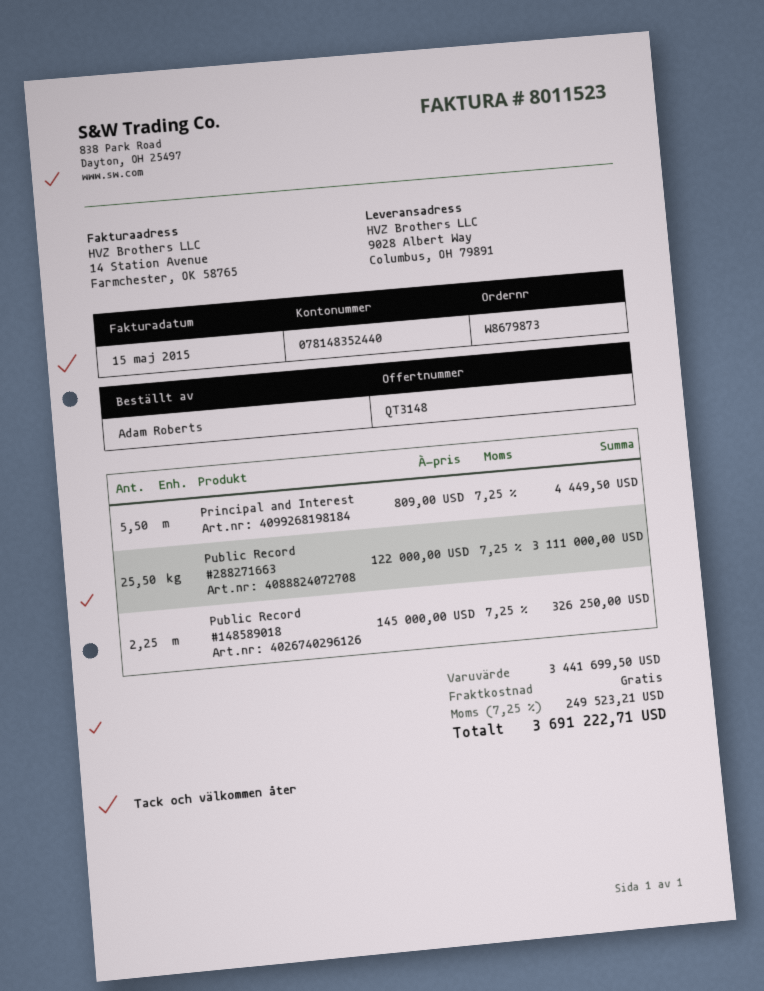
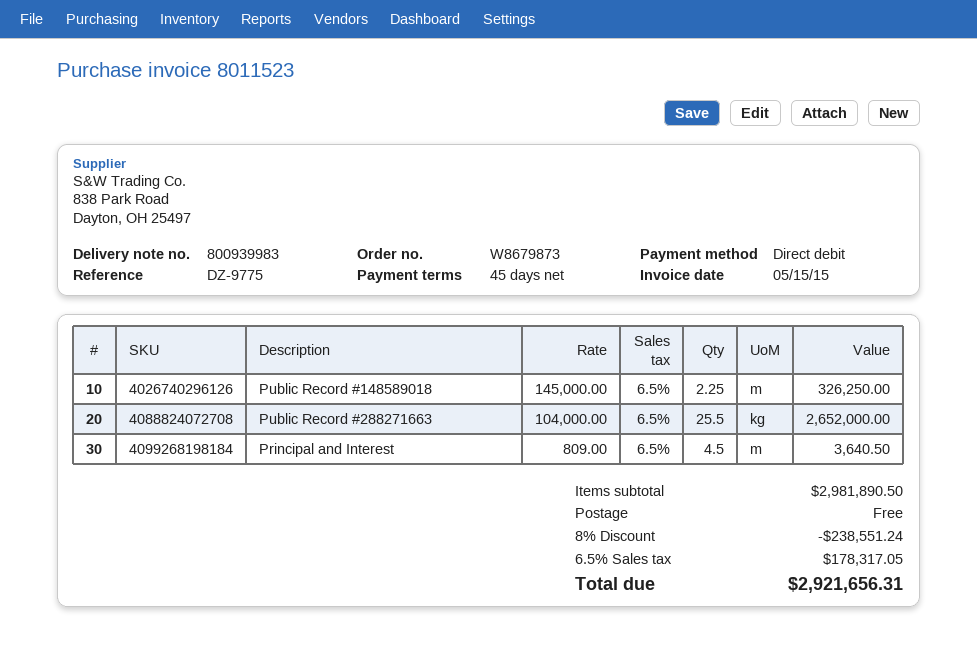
Principal and Interest: 5.5 x 809.00 = 4449.50 -> 4.5 x 809.00 = 3640.50
Public Record #288271663: 25.5 x 122000.00 = 3111000.00 -> 25.5 x 104000.00 = 2652000.00
subtotal: 3441699.50 -> 2981890.50
discount: none -> 8% = 238551.24
tax: 7.25% = 249523.21 -> 6.5% = 178317.05
total: 3691222.71 -> 2921656.31

